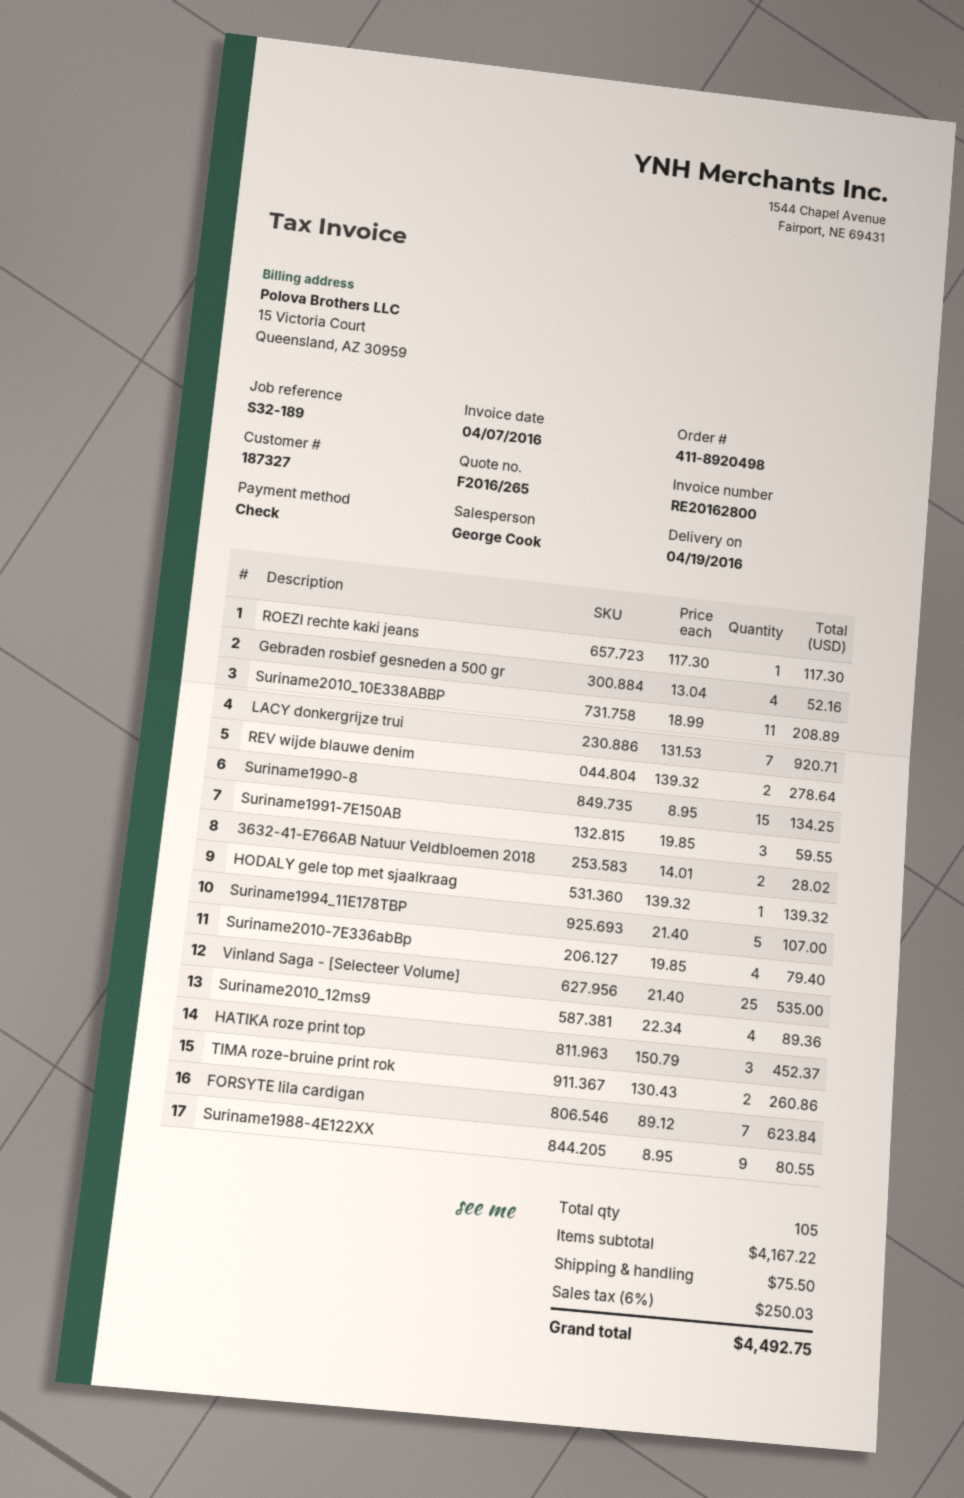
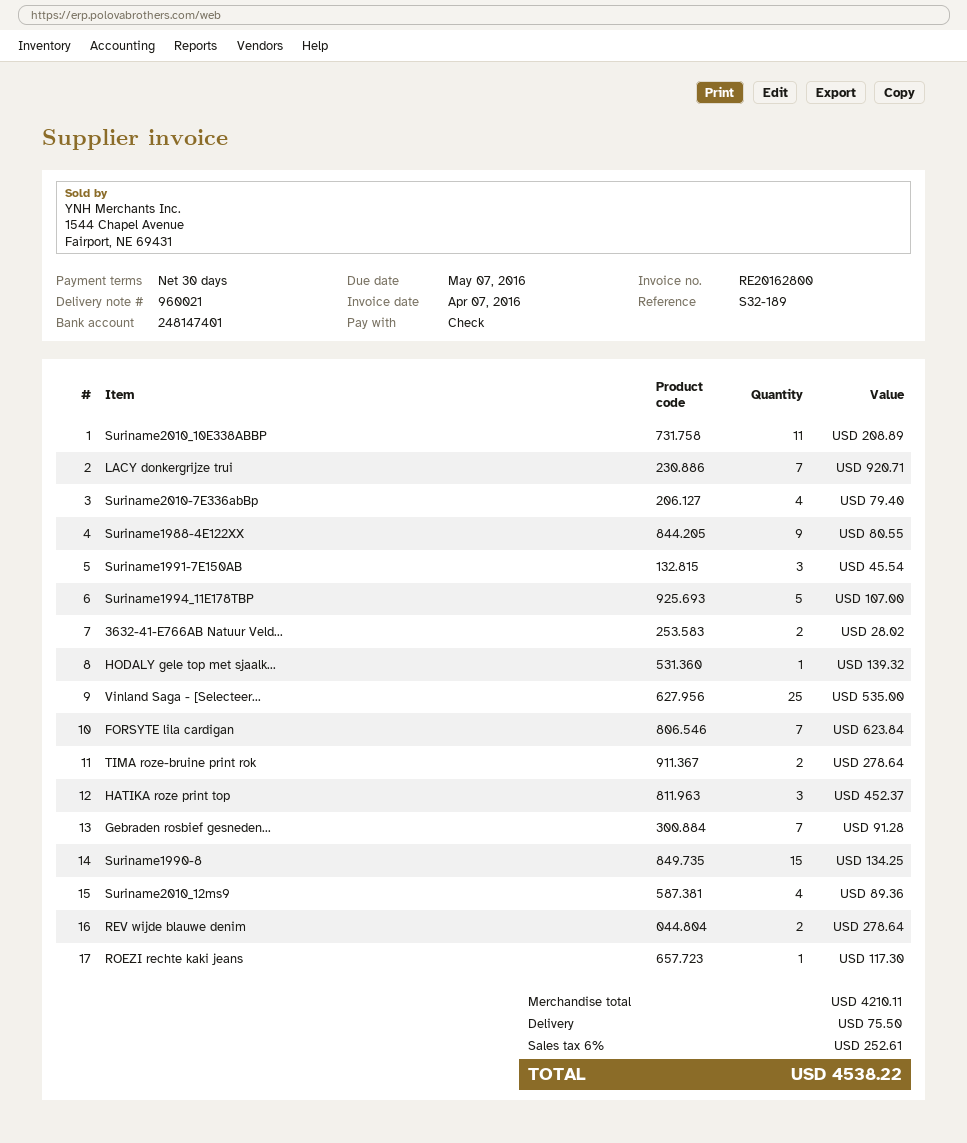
Gebraden rosbief gesneden a 500 gr: 4 for 52.16 -> 7 for 91.28
Suriname1991-7E150AB: 3 for 59.55 -> 3 for 45.54
TIMA roze-bruine print rok: 2 for 260.86 -> 2 for 278.64
subtotal: 4167.22 -> 4210.11
tax: 6% = 250.03 -> 6% = 252.61
total: 4492.75 -> 4538.22

